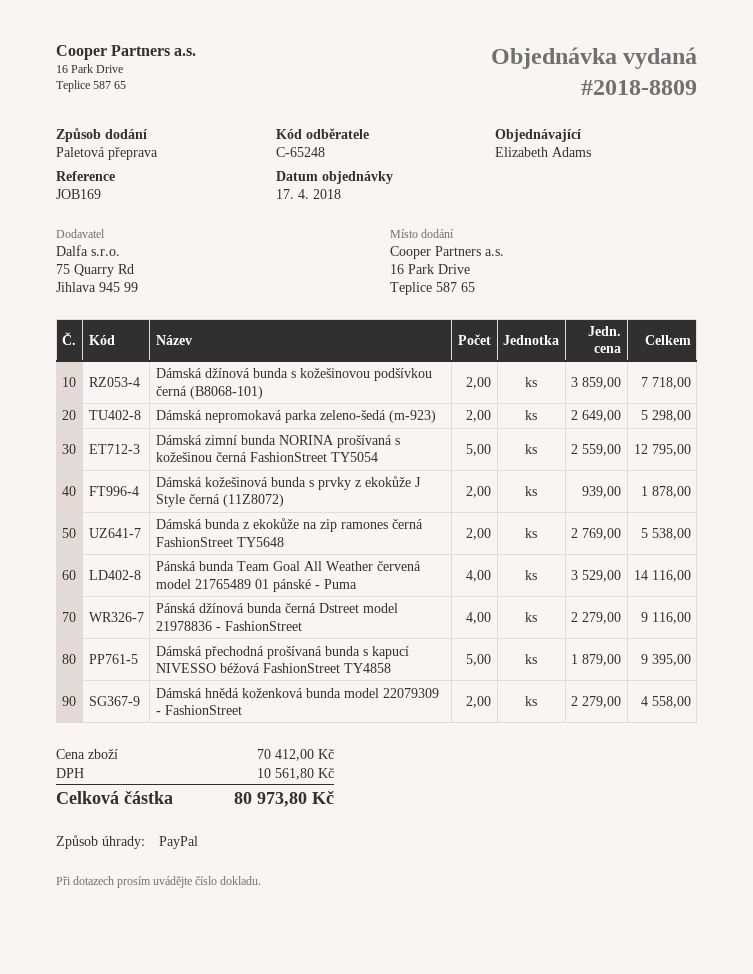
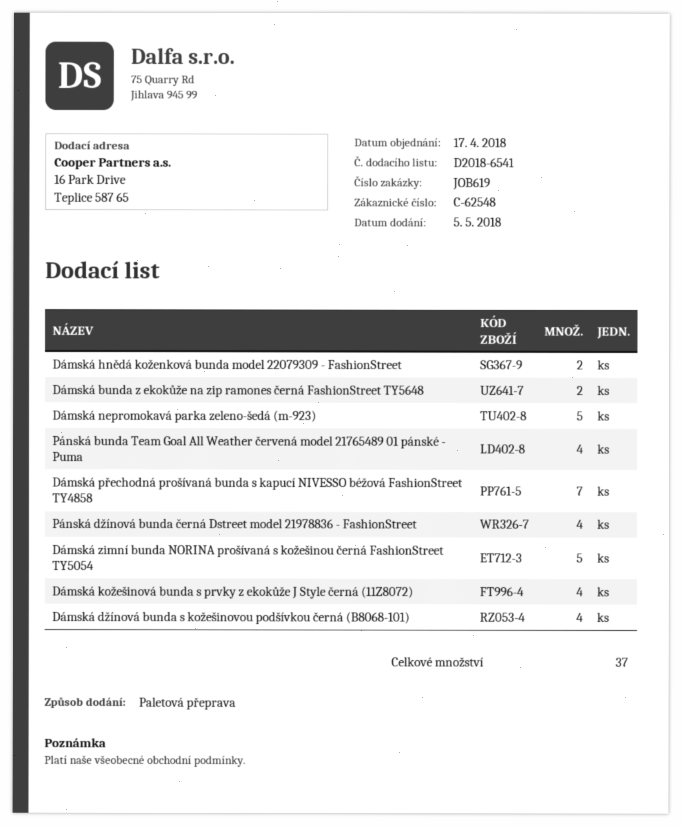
customer number: C-65248 -> C-62548
reference: JOB169 -> JOB619
Dámská džínová bunda s kožešinovou podšívkou černá (B8068-101): 2 -> 4
Dámská nepromokavá parka zeleno-šedá (m-923): 2 -> 5
Dámská kožešinová bunda s prvky z ekokůže J Style černá (11Z8072): 2 -> 4
Dámská přechodná prošívaná bunda s kapucí NIVESSO béžová FashionStreet TY4858: 5 -> 7

